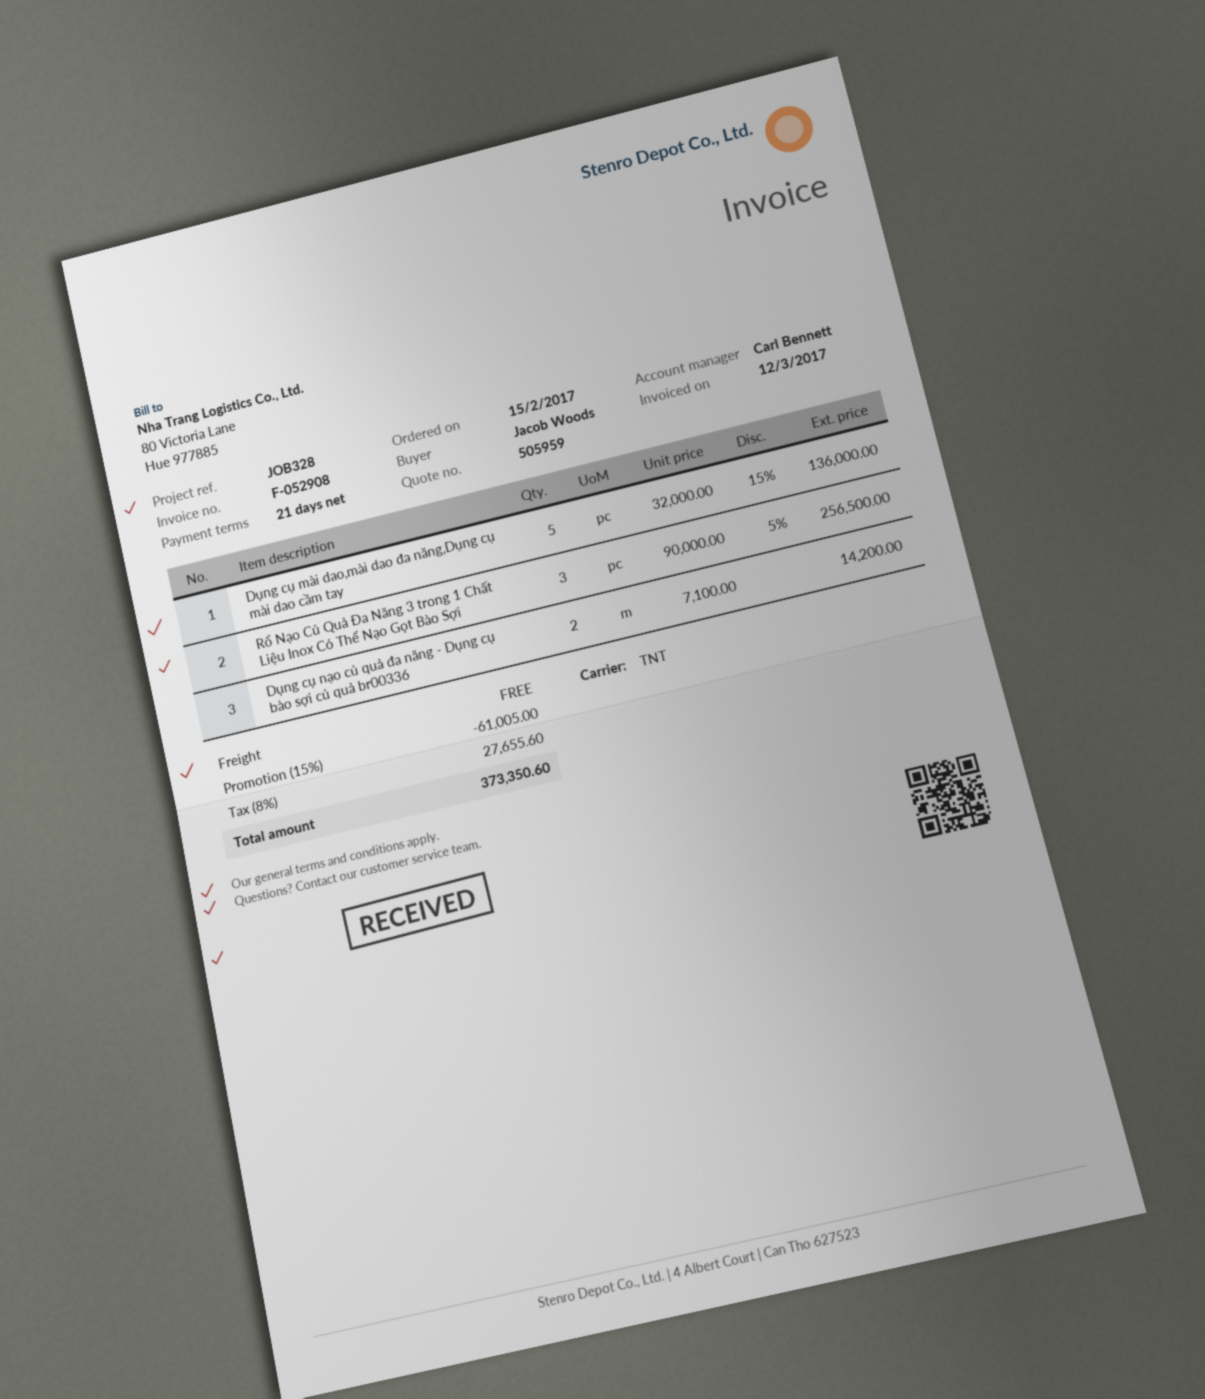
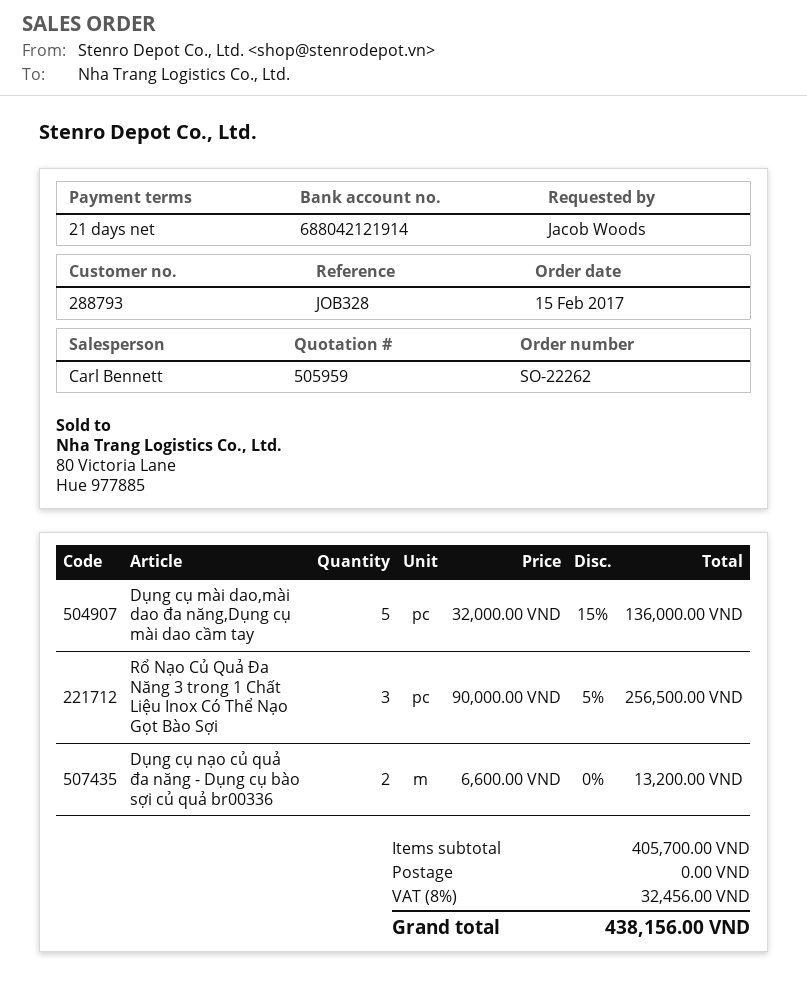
Dụng cụ nạo củ quả đa năng - Dụng cụ bào sợi củ quả br00336: 2 x 7100.00 = 14200.00 -> 2 x 6600.00 = 13200.00
discount: 15% = 61005.00 -> none
tax: 8% = 27655.60 -> 8% = 32456.00
total: 373350.60 -> 438156.00

